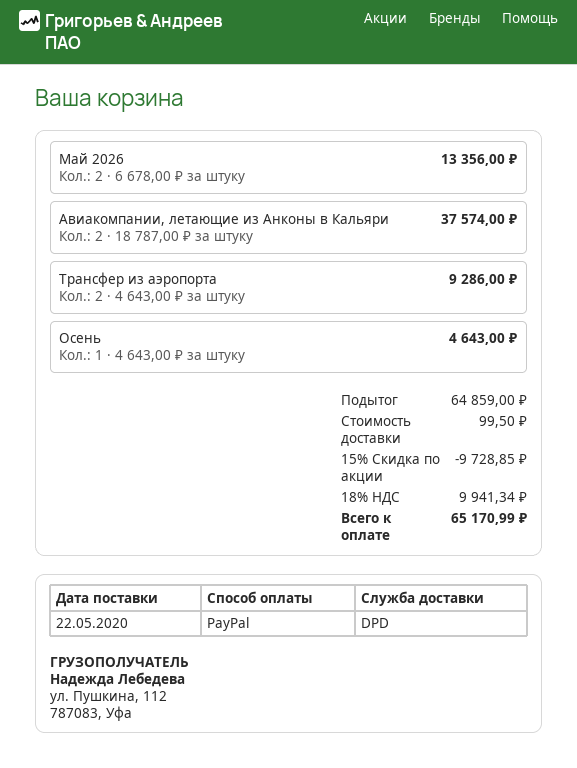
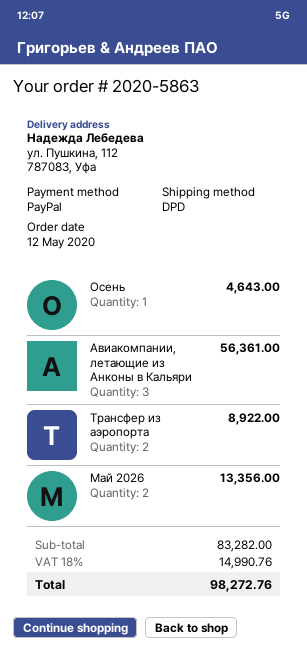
Авиакомпании, летающие из Анконы в Кальяри: 2 for 37574.00 -> 3 for 56361.00
Трансфер из аэропорта: 2 for 9286.00 -> 2 for 8922.00
subtotal: 64859.00 -> 83282.00
discount: 15% = 9728.85 -> none
shipping: 99.50 -> none
tax: 18% = 9941.34 -> 18% = 14990.76
total: 65170.99 -> 98272.76

